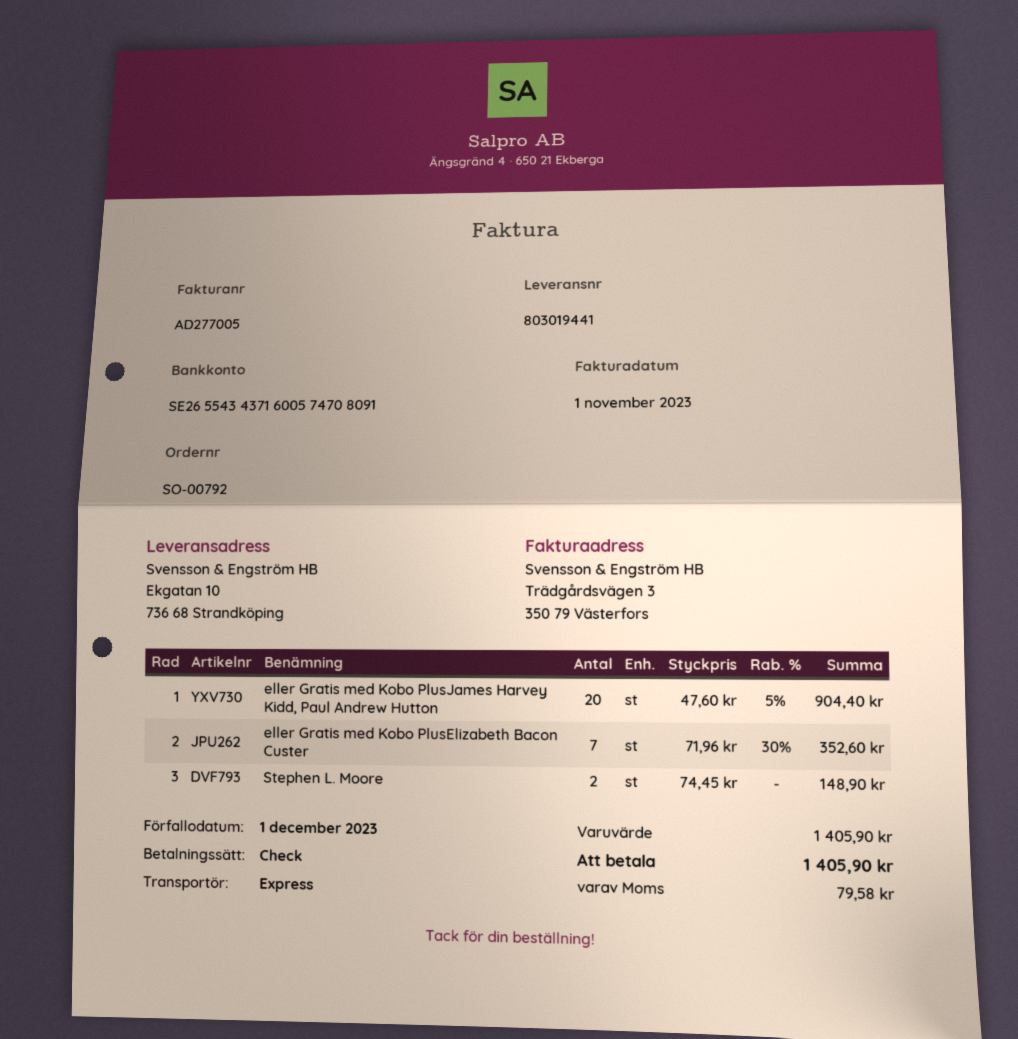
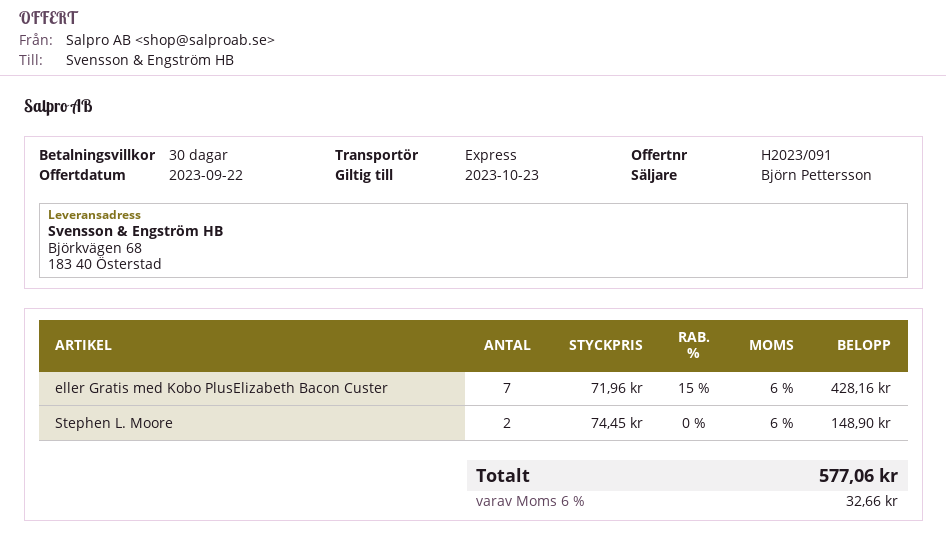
ship to: Ekgatan 10, 736 68 Strandköping -> Björkvägen 68, 183 40 Österstad
eller Gratis med Kobo PlusJames Harvey Kidd, Paul Andrew Hutton: 20 x 47.60 - 5% = 904.40 -> none
eller Gratis med Kobo PlusElizabeth Bacon Custer: 7 x 71.96 - 30% = 352.60 -> 7 x 71.96 - 15% = 428.16
tax: 79.58 -> 32.66
total: 1405.90 -> 577.06

